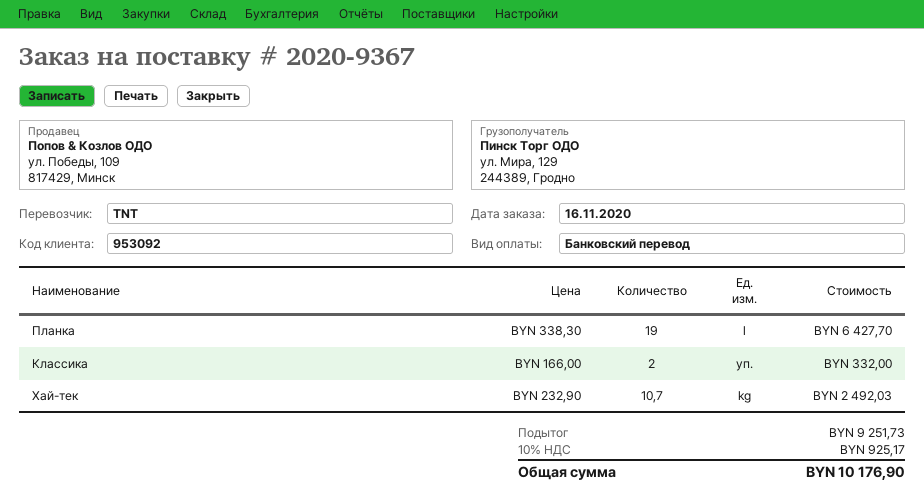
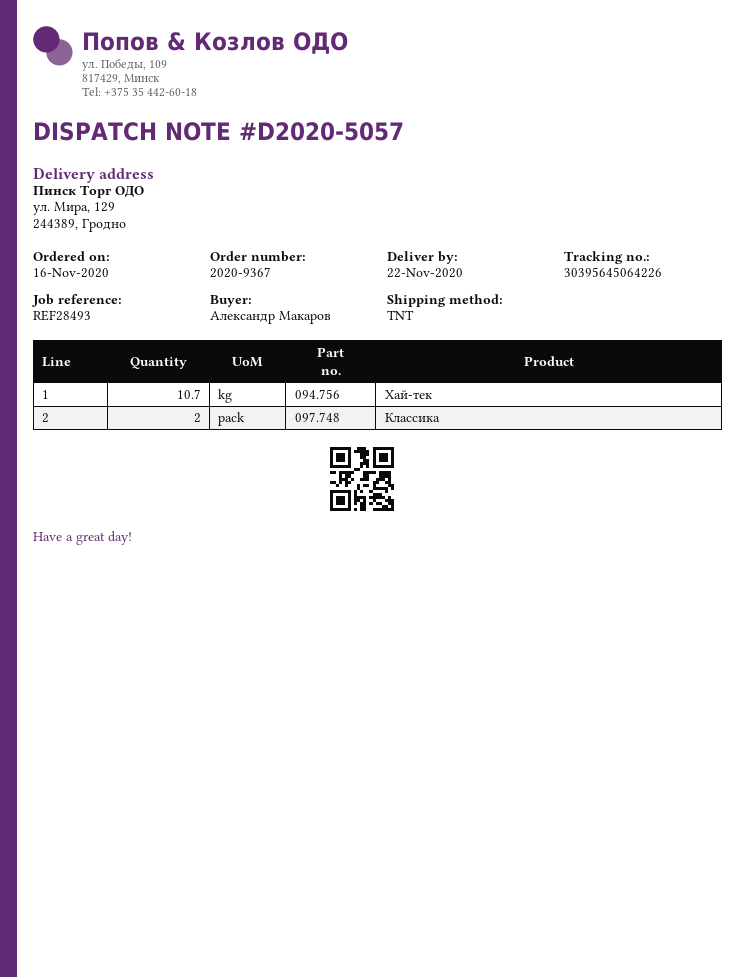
Планка: 19 -> none

